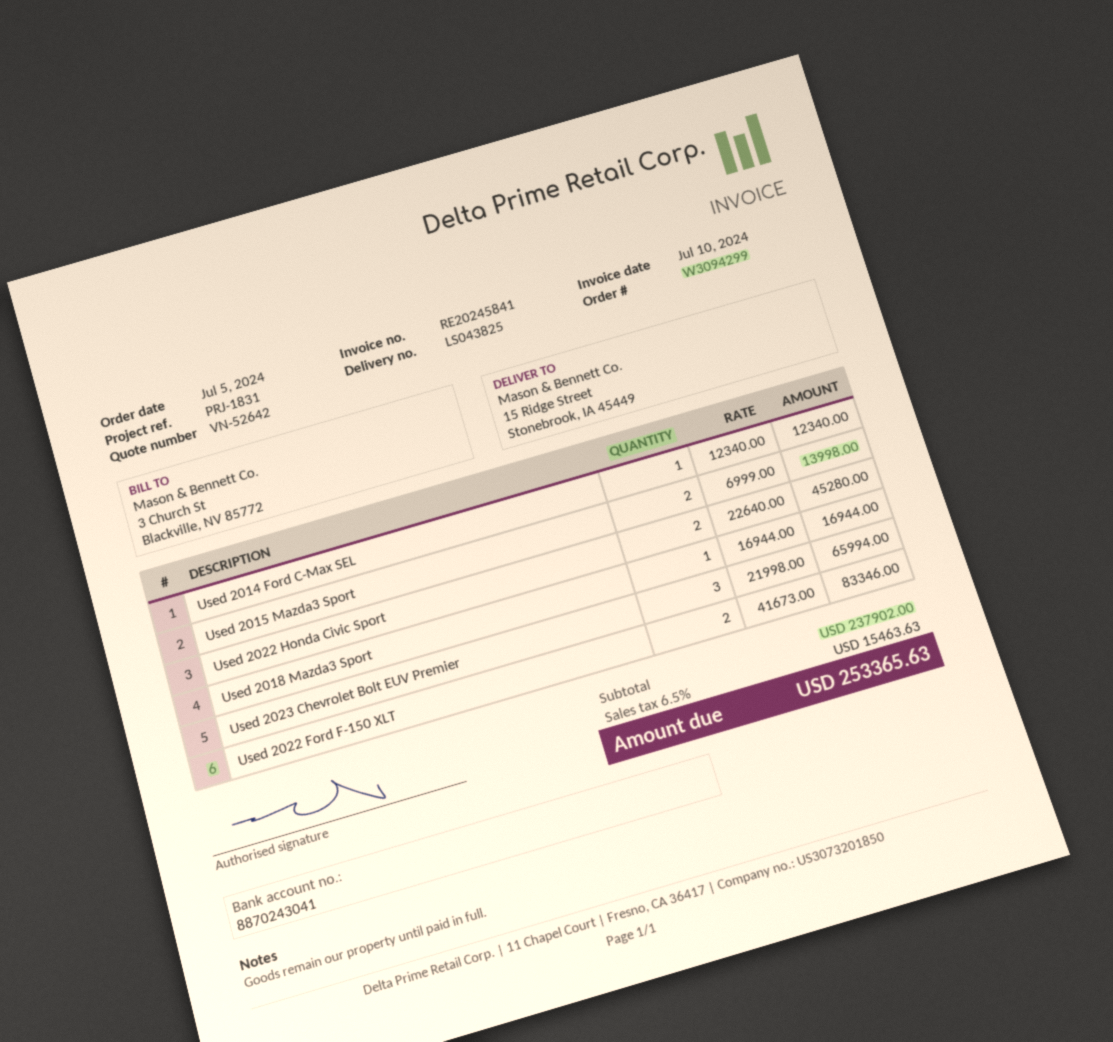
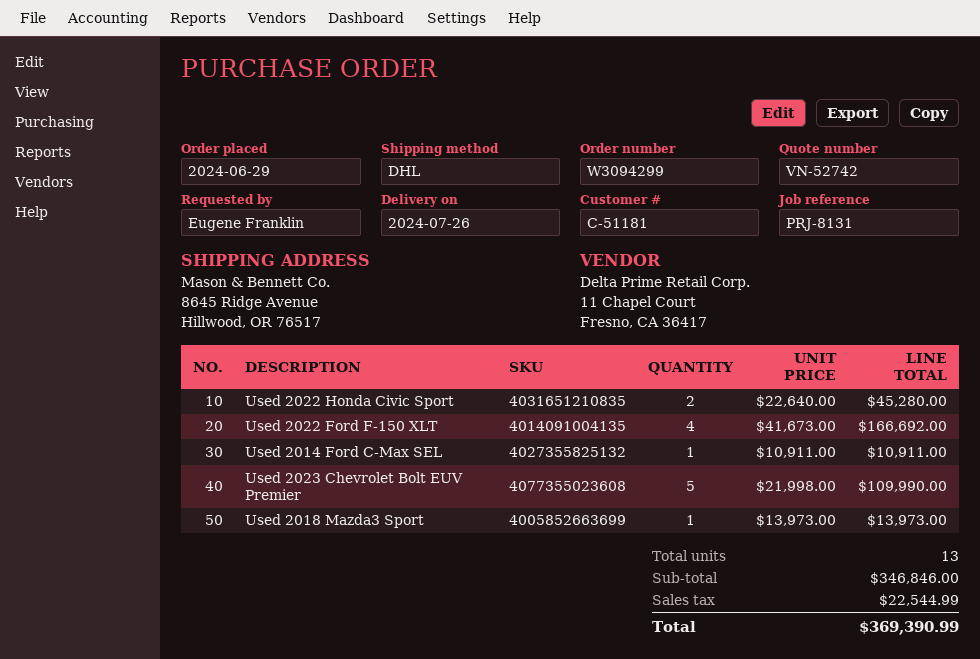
quote number: VN-52642 -> VN-52742
order date: 2024-07-05 -> 2024-06-29
reference: PRJ-1831 -> PRJ-8131
ship to: 15 Ridge Street, Stonebrook, IA 45449 -> 8645 Ridge Avenue, Hillwood, OR 76517
Used 2014 Ford C-Max SEL: 1 x 12340.00 = 12340.00 -> 1 x 10911.00 = 10911.00
Used 2015 Mazda3 Sport: 2 x 6999.00 = 13998.00 -> none
Used 2018 Mazda3 Sport: 1 x 16944.00 = 16944.00 -> 1 x 13973.00 = 13973.00
Used 2023 Chevrolet Bolt EUV Premier: 3 x 21998.00 = 65994.00 -> 5 x 21998.00 = 109990.00
Used 2022 Ford F-150 XLT: 2 x 41673.00 = 83346.00 -> 4 x 41673.00 = 166692.00
subtotal: 237902.00 -> 346846.00
tax: 15463.63 -> 22544.99
total: 253365.63 -> 369390.99

